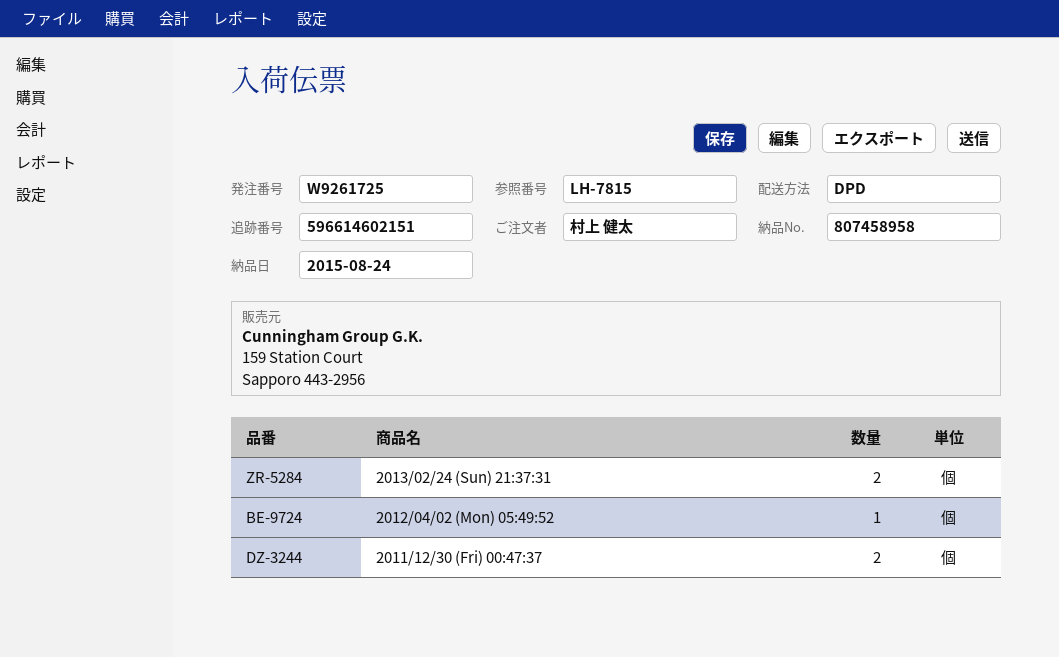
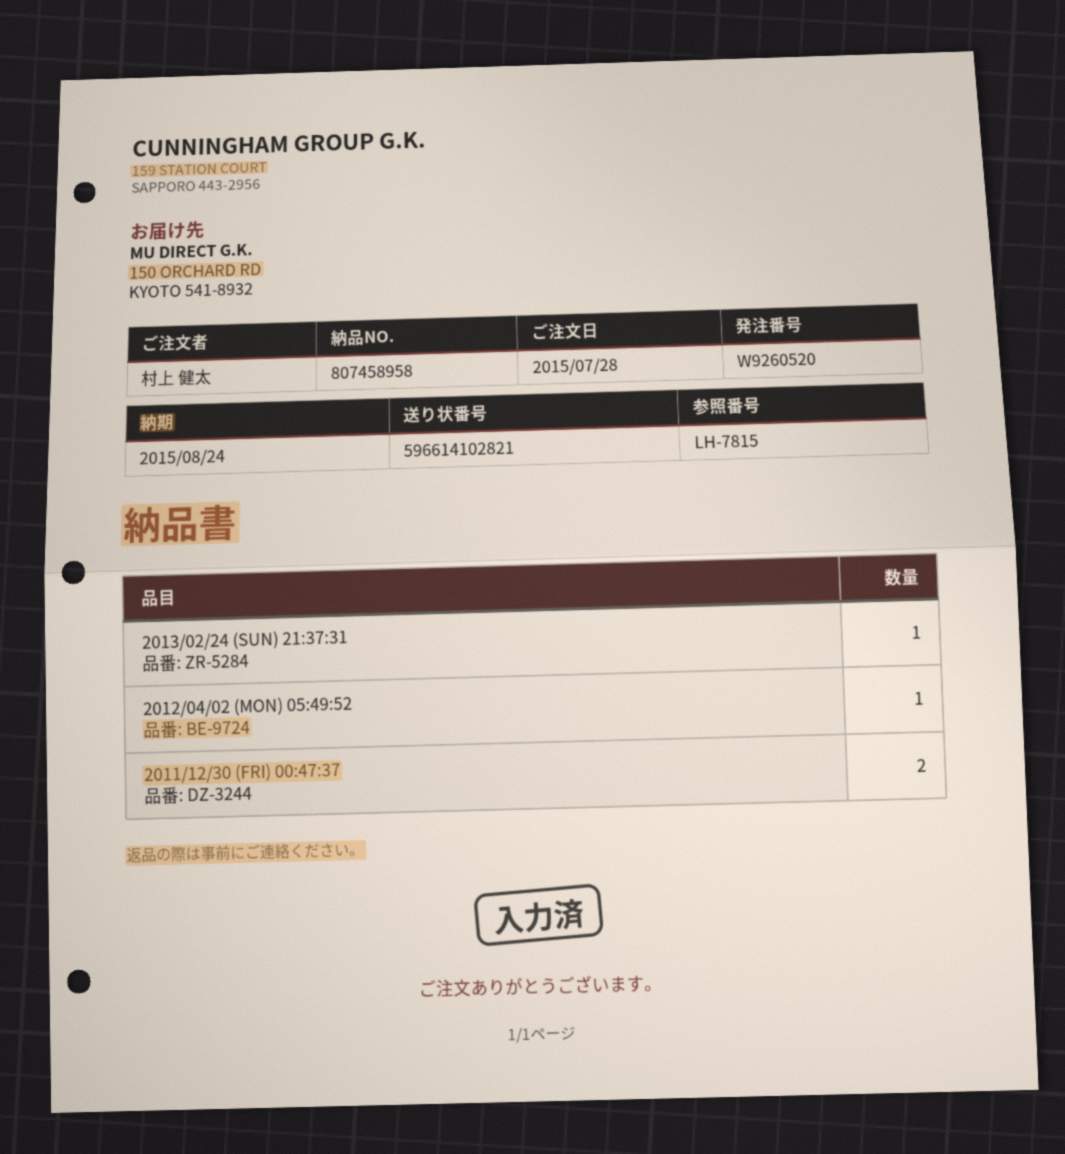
order number: W9261725 -> W9260520
tracking number: 596614602151 -> 596614102821
2013/02/24 (Sun) 21:37:31: 2 -> 1

